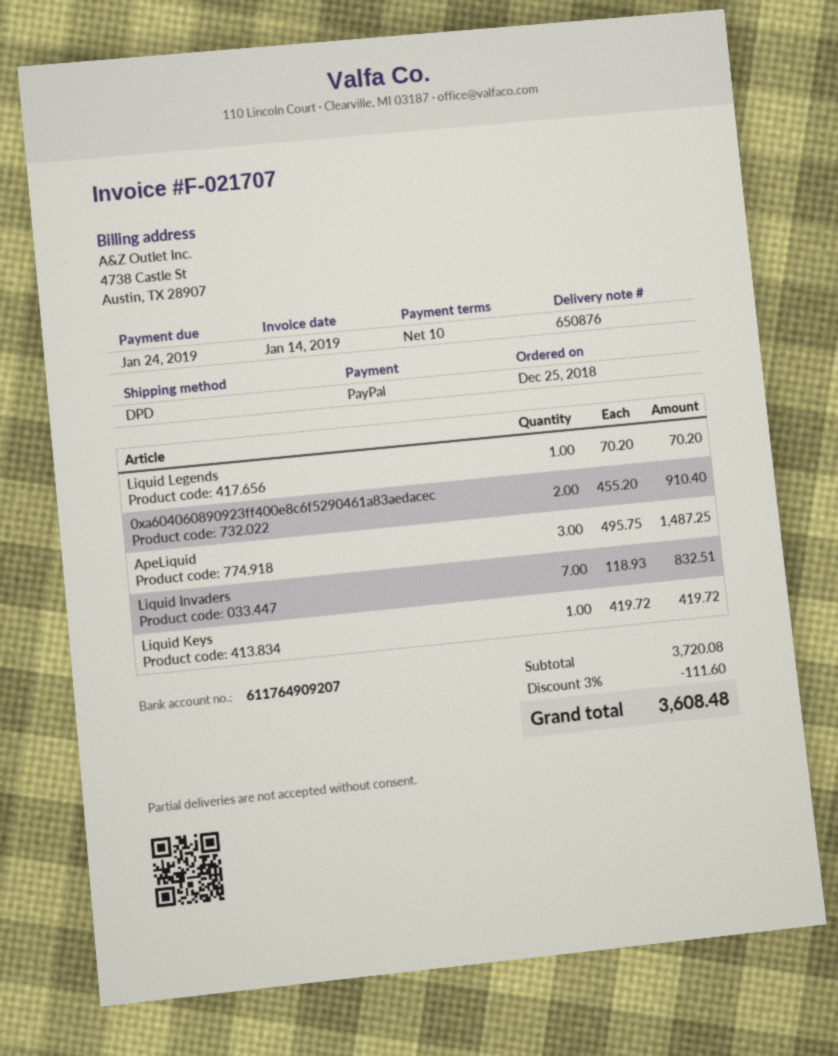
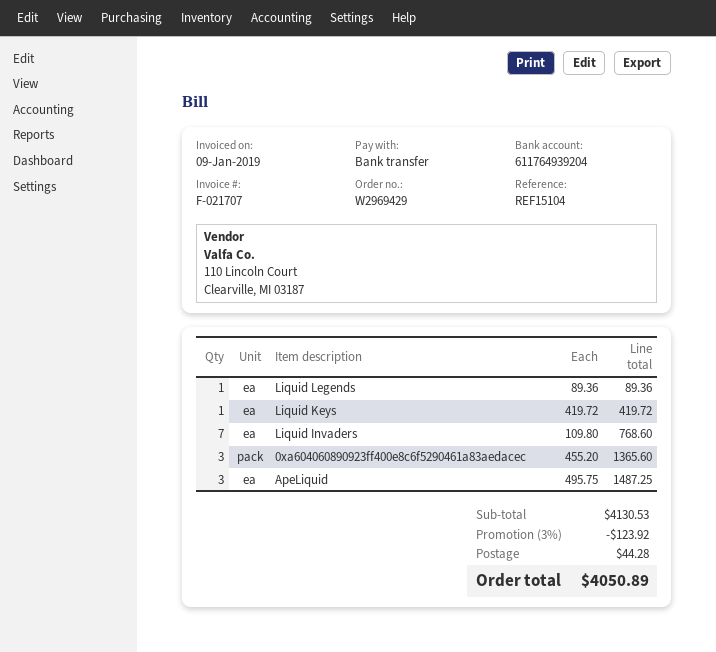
invoice date: 2019-01-14 -> 2019-01-09
payment method: PayPal -> bank transfer
bank account: 611764909207 -> 611764939204
Liquid Legends: 1 x 70.20 = 70.20 -> 1 x 89.36 = 89.36
0xa604060890923ff400e8c6f5290461a83aedacec: 2 x 455.20 = 910.40 -> 3 x 455.20 = 1365.60
Liquid Invaders: 7 x 118.93 = 832.51 -> 7 x 109.80 = 768.60
subtotal: 3720.08 -> 4130.53
discount: 3% = 111.60 -> 3% = 123.92
shipping: none -> 44.28
total: 3608.48 -> 4050.89

